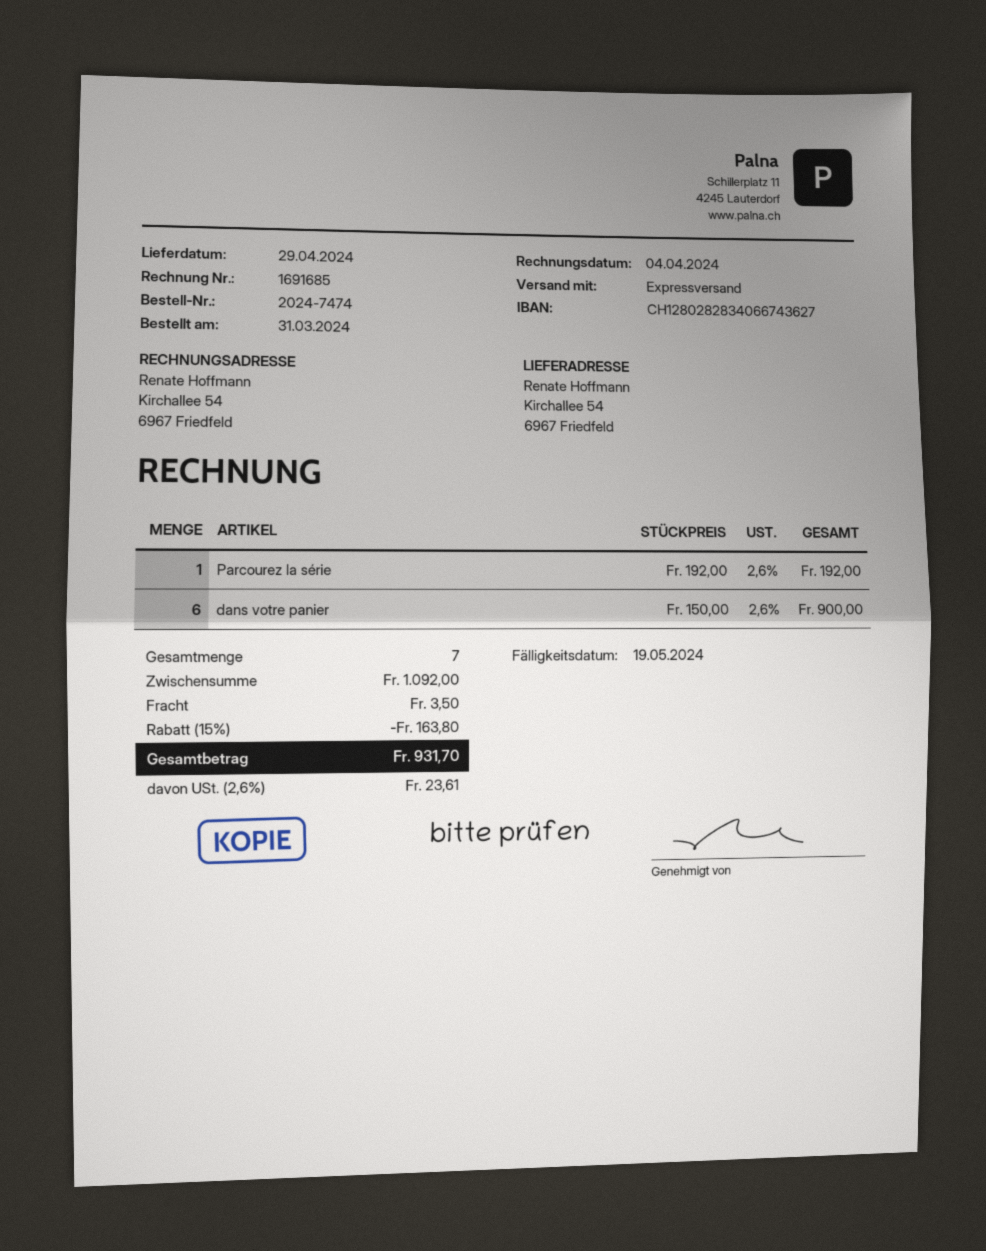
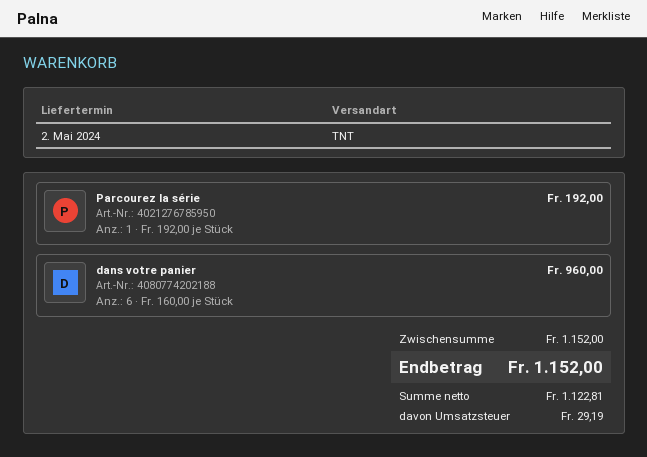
delivery date: 2024-04-29 -> 2024-05-02
shipping method: express -> TNT
dans votre panier: 6 x 150.00 = 900.00 -> 6 x 160.00 = 960.00
subtotal: 1092.00 -> 1152.00
discount: 15% = 163.80 -> none
shipping: 3.50 -> none
tax: 23.61 -> 29.19
total: 931.70 -> 1152.00

